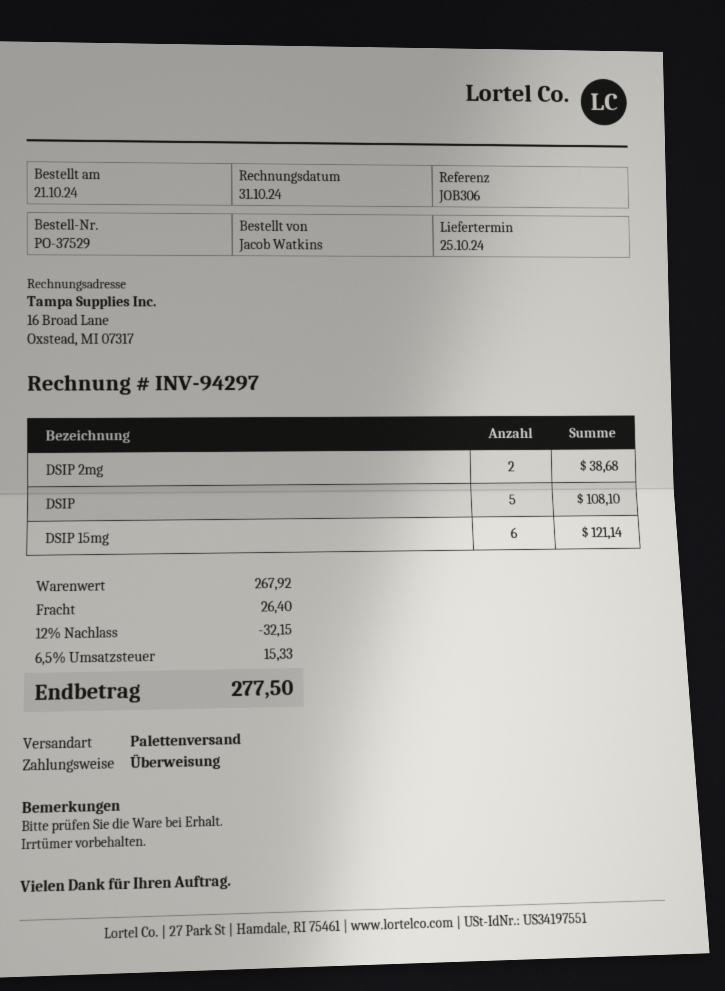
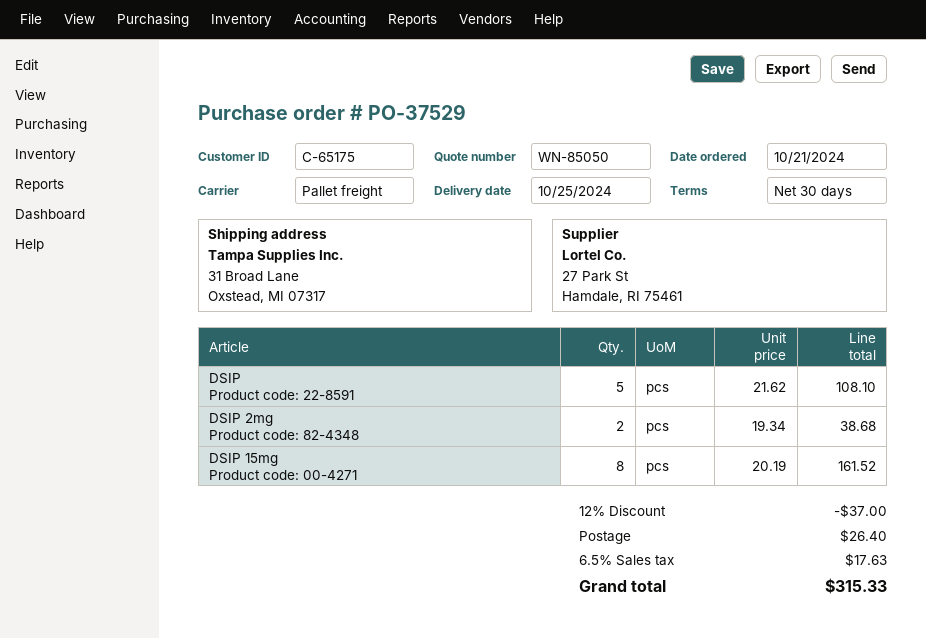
DSIP 15mg: 6 for 121.14 -> 8 for 161.52
discount: 12% = 32.15 -> 12% = 37.00
tax: 6.5% = 15.33 -> 6.5% = 17.63
total: 277.50 -> 315.33

